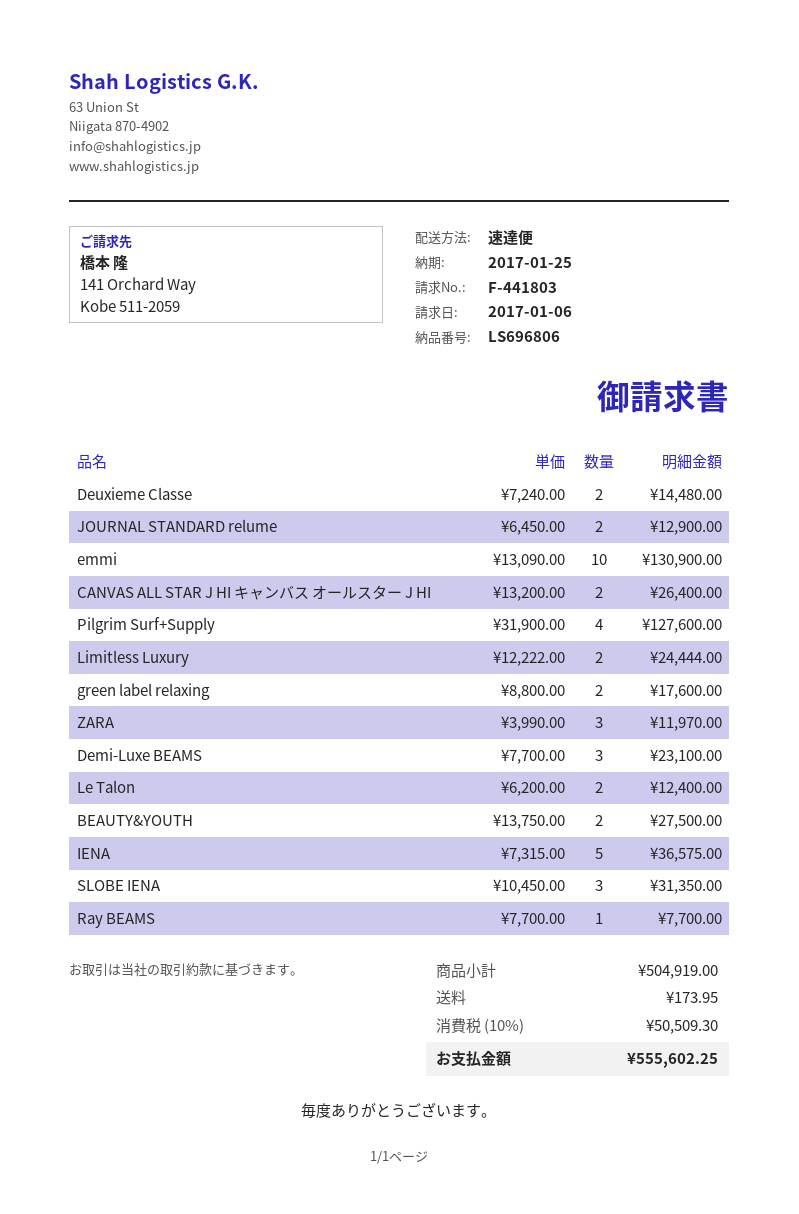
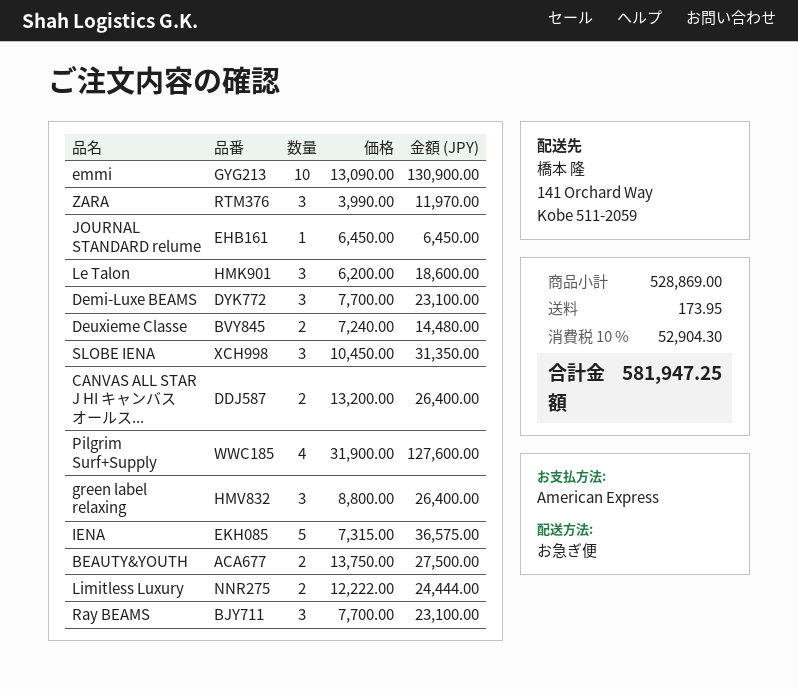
JOURNAL STANDARD relume: 2 x 6450.00 = 12900.00 -> 1 x 6450.00 = 6450.00
green label relaxing: 2 x 8800.00 = 17600.00 -> 3 x 8800.00 = 26400.00
Le Talon: 2 x 6200.00 = 12400.00 -> 3 x 6200.00 = 18600.00
Ray BEAMS: 1 x 7700.00 = 7700.00 -> 3 x 7700.00 = 23100.00
subtotal: 504919.00 -> 528869.00
tax: 10% = 50509.30 -> 10% = 52904.30
total: 555602.25 -> 581947.25

